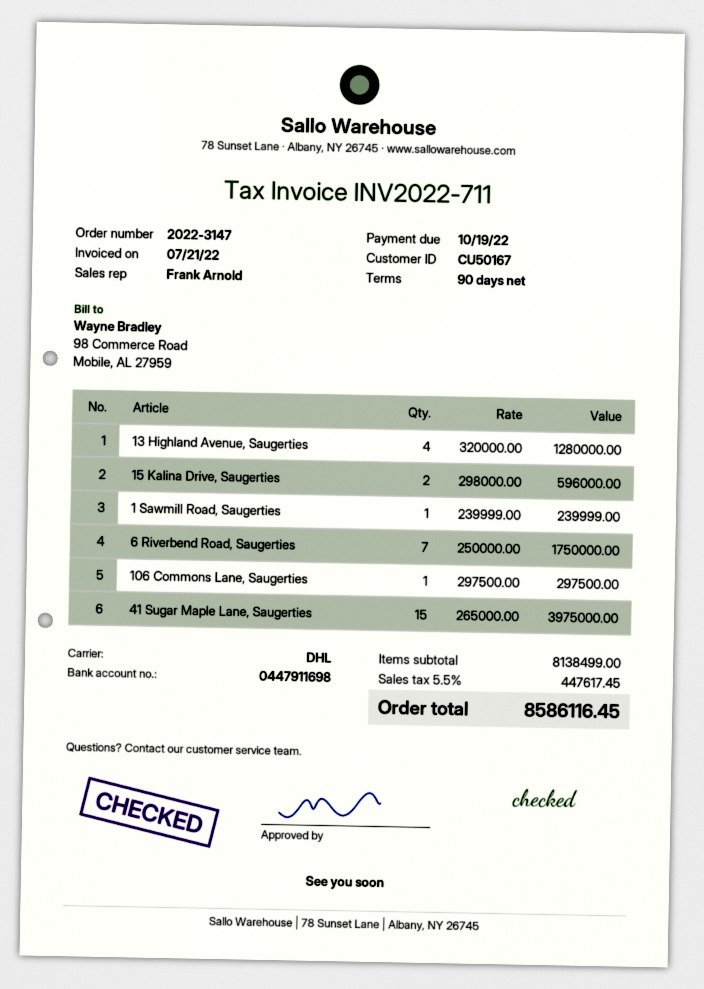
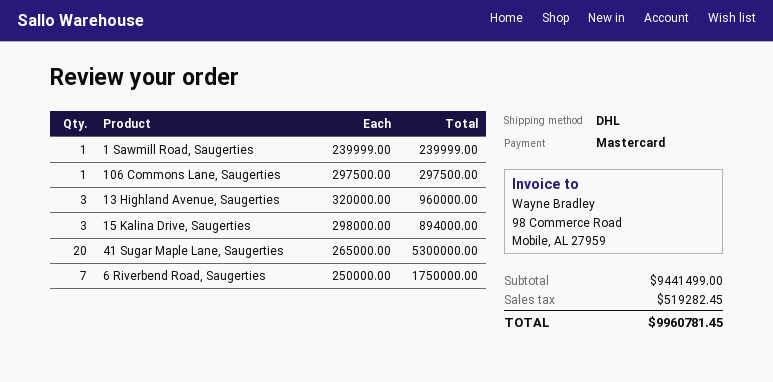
13 Highland Avenue, Saugerties: 4 x 320000.00 = 1280000.00 -> 3 x 320000.00 = 960000.00
15 Kalina Drive, Saugerties: 2 x 298000.00 = 596000.00 -> 3 x 298000.00 = 894000.00
41 Sugar Maple Lane, Saugerties: 15 x 265000.00 = 3975000.00 -> 20 x 265000.00 = 5300000.00
subtotal: 8138499.00 -> 9441499.00
tax: 447617.45 -> 519282.45
total: 8586116.45 -> 9960781.45

